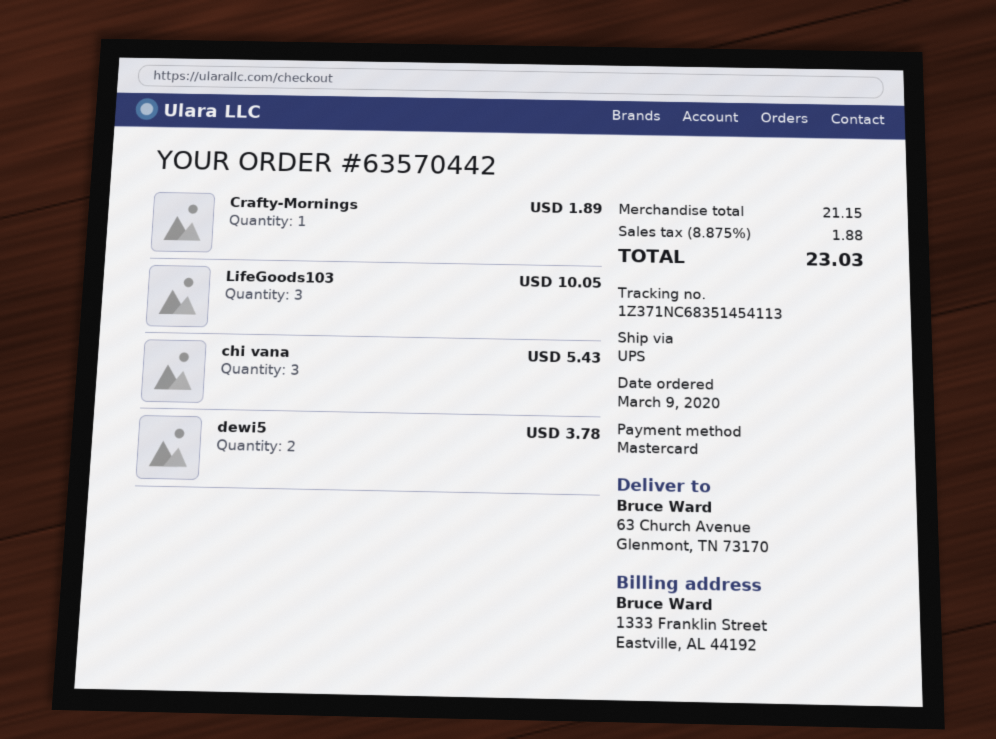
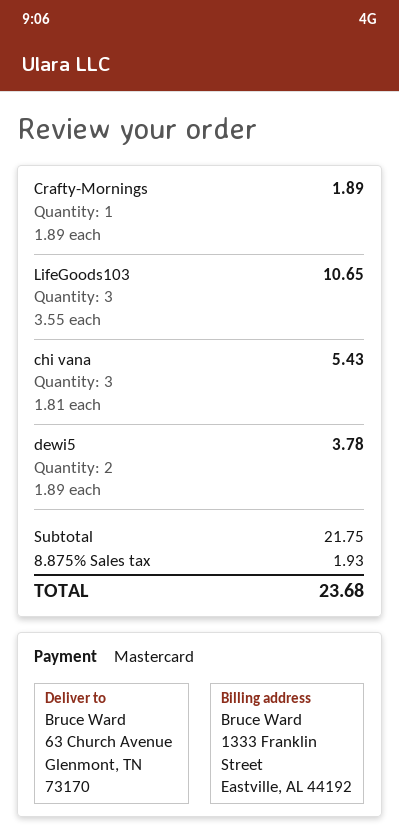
LifeGoods103: 3 for 10.05 -> 3 for 10.65
subtotal: 21.15 -> 21.75
tax: 8.875% = 1.88 -> 8.875% = 1.93
total: 23.03 -> 23.68

